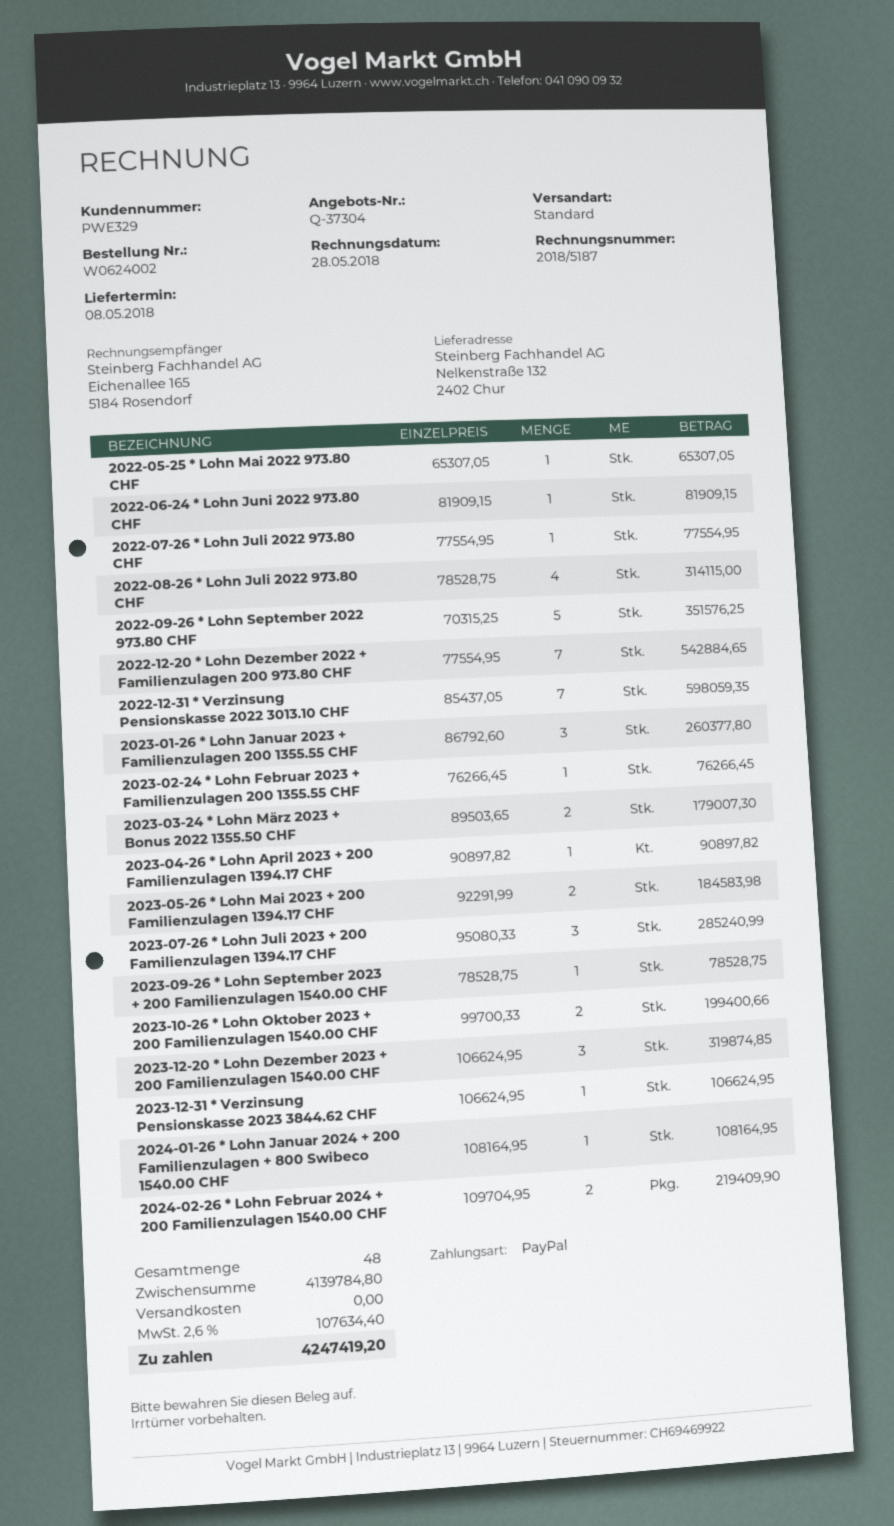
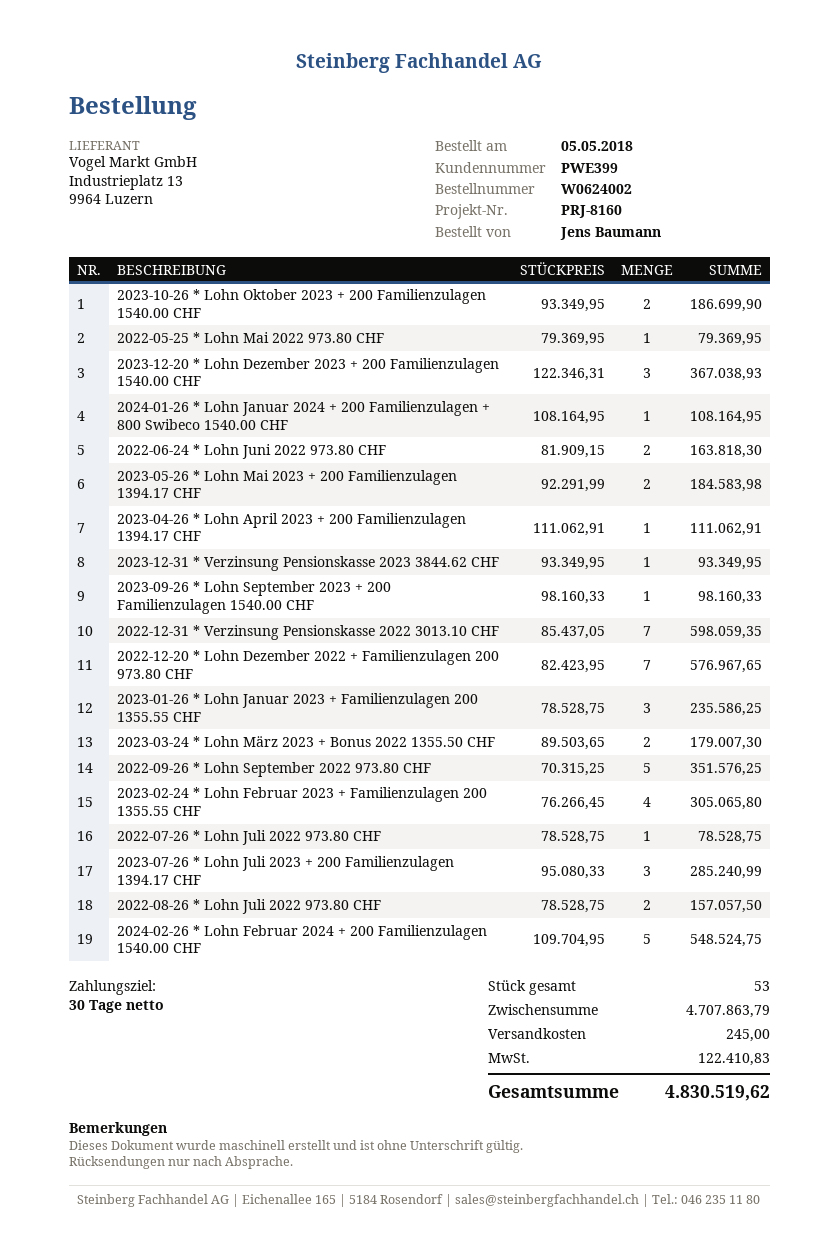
customer number: PWE329 -> PWE399
2022-05-25 * Lohn Mai 2022 973.80 CHF: 1 x 65307.05 = 65307.05 -> 1 x 79369.95 = 79369.95
2022-06-24 * Lohn Juni 2022 973.80 CHF: 1 x 81909.15 = 81909.15 -> 2 x 81909.15 = 163818.30
2022-07-26 * Lohn Juli 2022 973.80 CHF: 1 x 77554.95 = 77554.95 -> 1 x 78528.75 = 78528.75
2022-08-26 * Lohn Juli 2022 973.80 CHF: 4 x 78528.75 = 314115.00 -> 2 x 78528.75 = 157057.50
2022-12-20 * Lohn Dezember 2022 + Familienzulagen 200 973.80 CHF: 7 x 77554.95 = 542884.65 -> 7 x 82423.95 = 576967.65
2023-01-26 * Lohn Januar 2023 + Familienzulagen 200 1355.55 CHF: 3 x 86792.60 = 260377.80 -> 3 x 78528.75 = 235586.25
2023-02-24 * Lohn Februar 2023 + Familienzulagen 200 1355.55 CHF: 1 x 76266.45 = 76266.45 -> 4 x 76266.45 = 305065.80
2023-04-26 * Lohn April 2023 + 200 Familienzulagen 1394.17 CHF: 1 x 90897.82 = 90897.82 -> 1 x 111062.91 = 111062.91
2023-09-26 * Lohn September 2023 + 200 Familienzulagen 1540.00 CHF: 1 x 78528.75 = 78528.75 -> 1 x 98160.33 = 98160.33
2023-10-26 * Lohn Oktober 2023 + 200 Familienzulagen 1540.00 CHF: 2 x 99700.33 = 199400.66 -> 2 x 93349.95 = 186699.90
2023-12-20 * Lohn Dezember 2023 + 200 Familienzulagen 1540.00 CHF: 3 x 106624.95 = 319874.85 -> 3 x 122346.31 = 367038.93
2023-12-31 * Verzinsung Pensionskasse 2023 3844.62 CHF: 1 x 106624.95 = 106624.95 -> 1 x 93349.95 = 93349.95
2024-02-26 * Lohn Februar 2024 + 200 Familienzulagen 1540.00 CHF: 2 x 109704.95 = 219409.90 -> 5 x 109704.95 = 548524.75
total quantity: 48 -> 53
subtotal: 4139784.80 -> 4707863.79
shipping: 0.00 -> 245.00
tax: 107634.40 -> 122410.83
total: 4247419.20 -> 4830519.62

